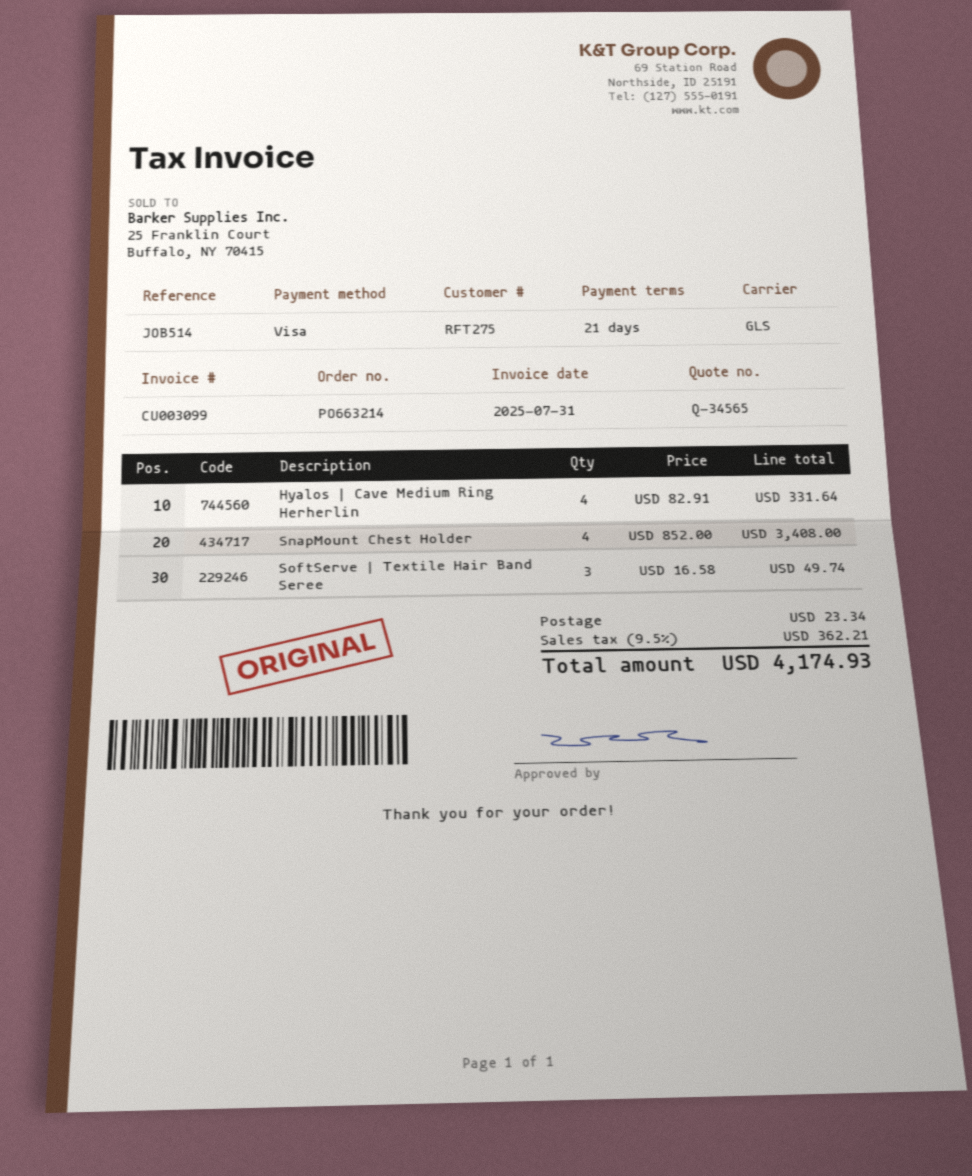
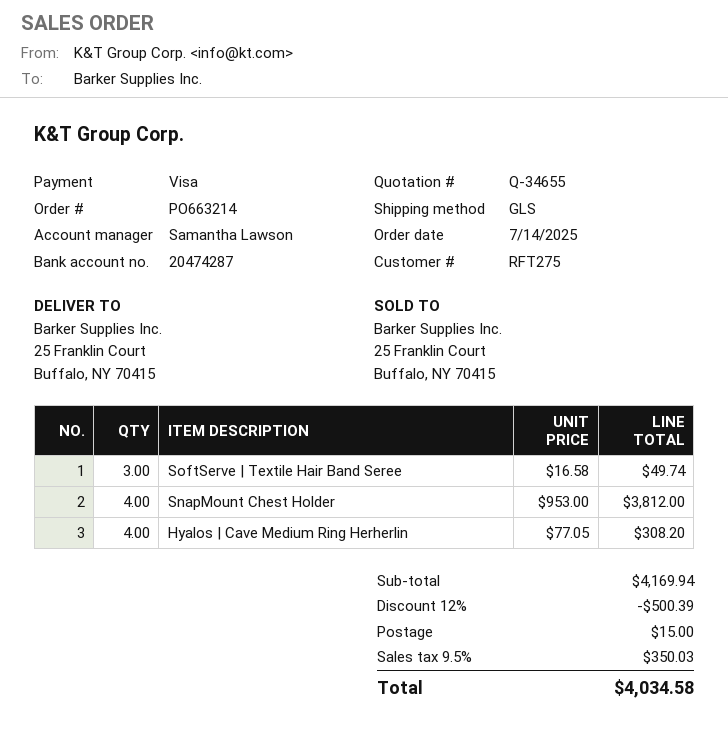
quote number: Q-34565 -> Q-34655
Hyalos | Cave Medium Ring Herherlin: 4 x 82.91 = 331.64 -> 4 x 77.05 = 308.20
SnapMount Chest Holder: 4 x 852.00 = 3408.00 -> 4 x 953.00 = 3812.00
discount: none -> 12% = 500.39
shipping: 23.34 -> 15.00
tax: 9.5% = 362.21 -> 9.5% = 350.03
total: 4174.93 -> 4034.58

